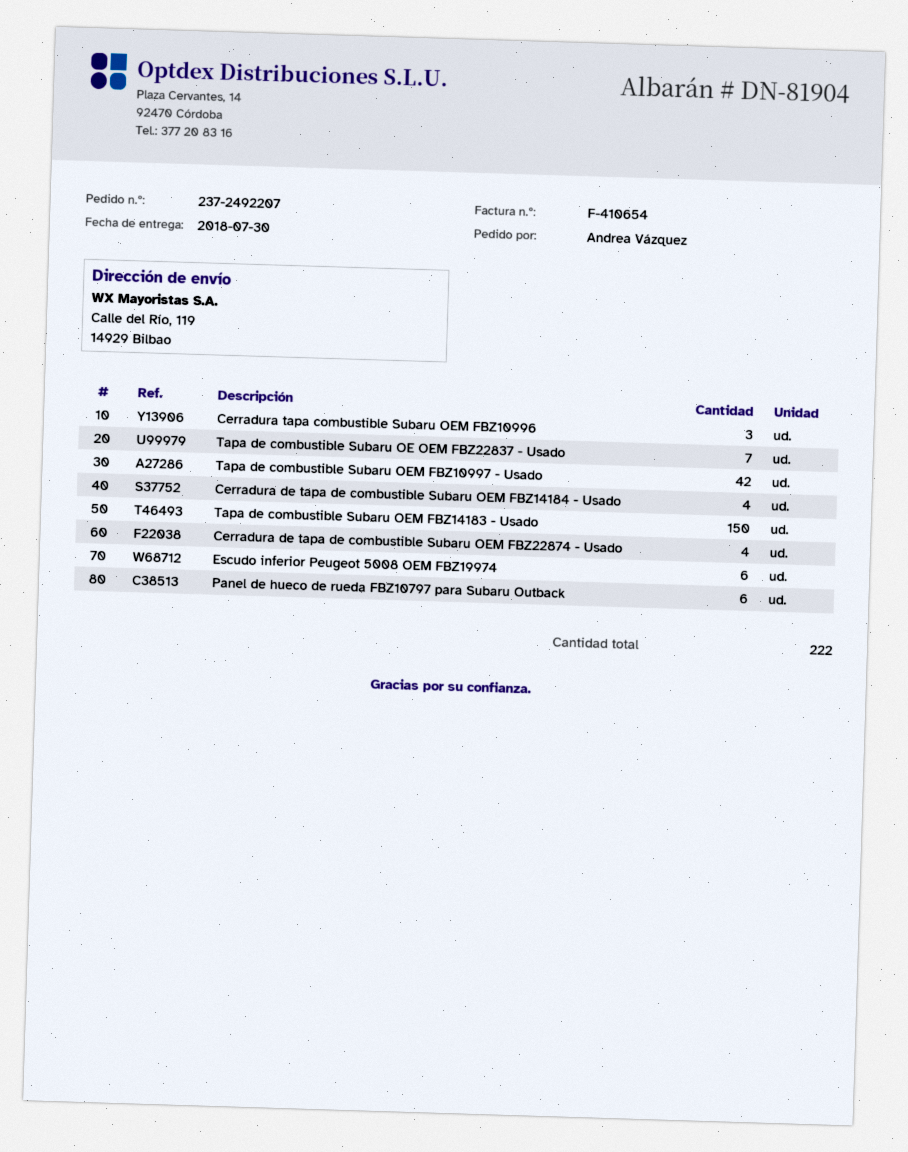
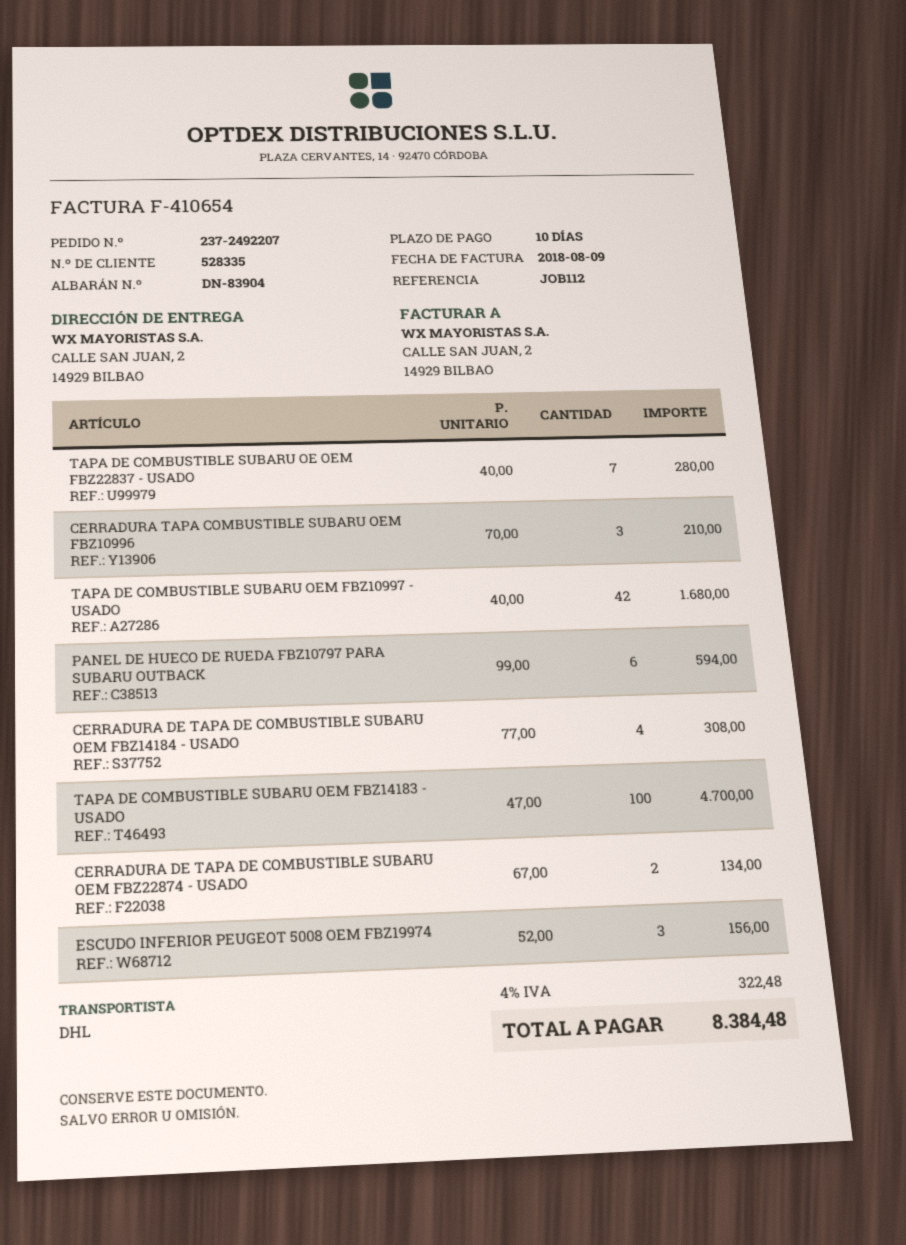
delivery note number: DN-81904 -> DN-83904
ship to: Calle del Río, 119, 14929 Bilbao -> CALLE SAN JUAN, 2, 14929 BILBAO
Tapa de combustible Subaru OEM FBZ14183 - Usado: 150 -> 100
Cerradura de tapa de combustible Subaru OEM FBZ22874 - Usado: 4 -> 2
Escudo inferior Peugeot 5008 OEM FBZ19974: 6 -> 3

